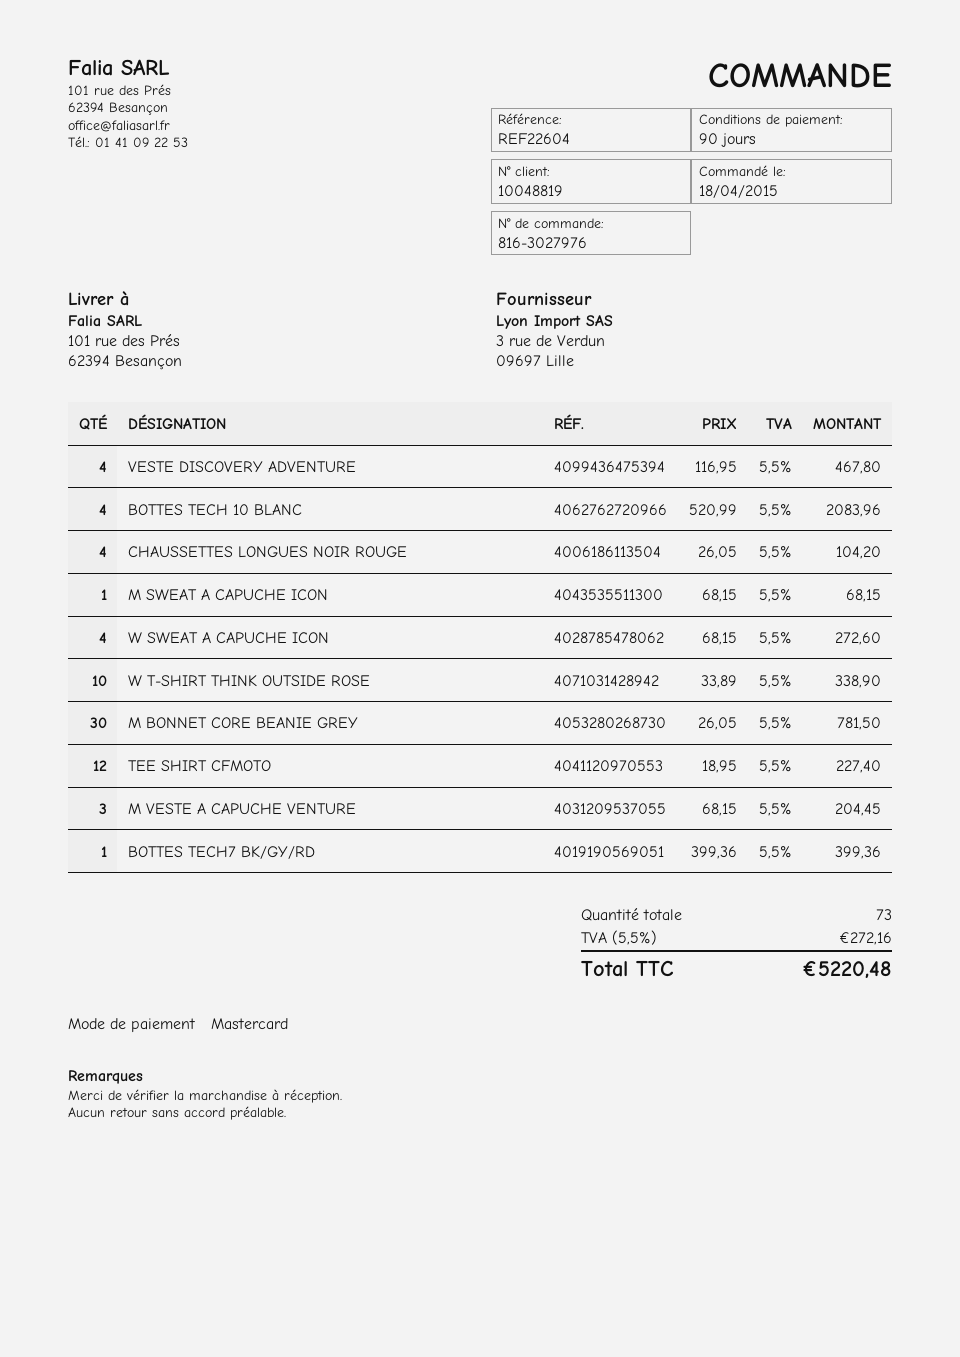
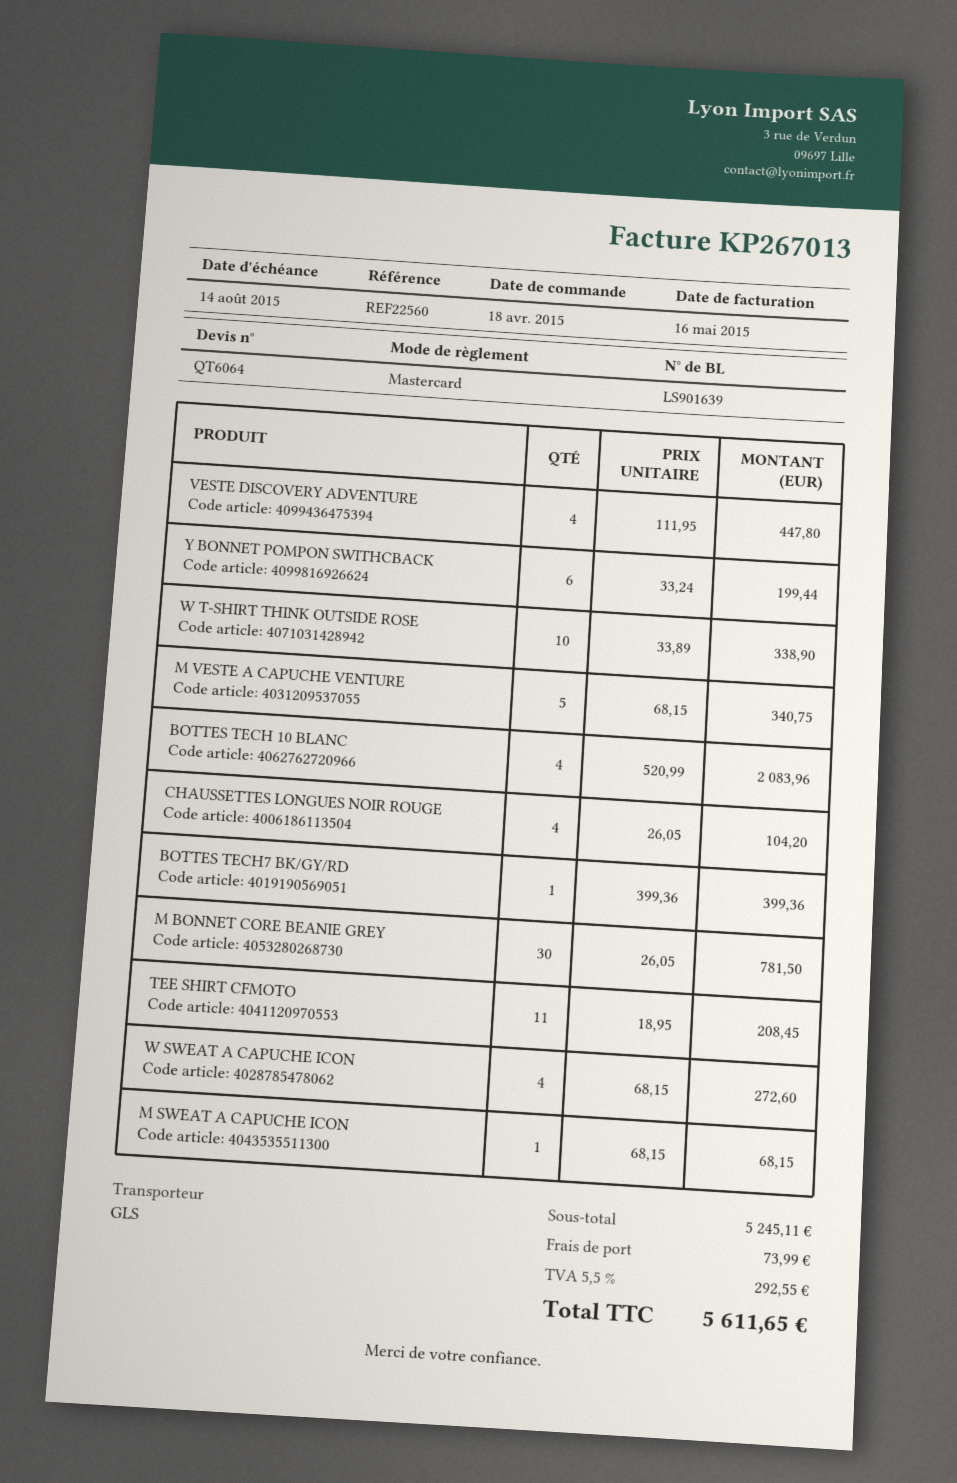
reference: REF22604 -> REF22560
VESTE DISCOVERY ADVENTURE: 4 x 116.95 = 467.80 -> 4 x 111.95 = 447.80
TEE SHIRT CFMOTO: 12 x 18.95 = 227.40 -> 11 x 18.95 = 208.45
M VESTE A CAPUCHE VENTURE: 3 x 68.15 = 204.45 -> 5 x 68.15 = 340.75
Y BONNET POMPON SWITHCBACK: none -> 6 x 33.24 = 199.44
shipping: none -> 73.99
tax: 5.5% = 272.16 -> 5.5% = 292.55
total: 5220.48 -> 5611.65

